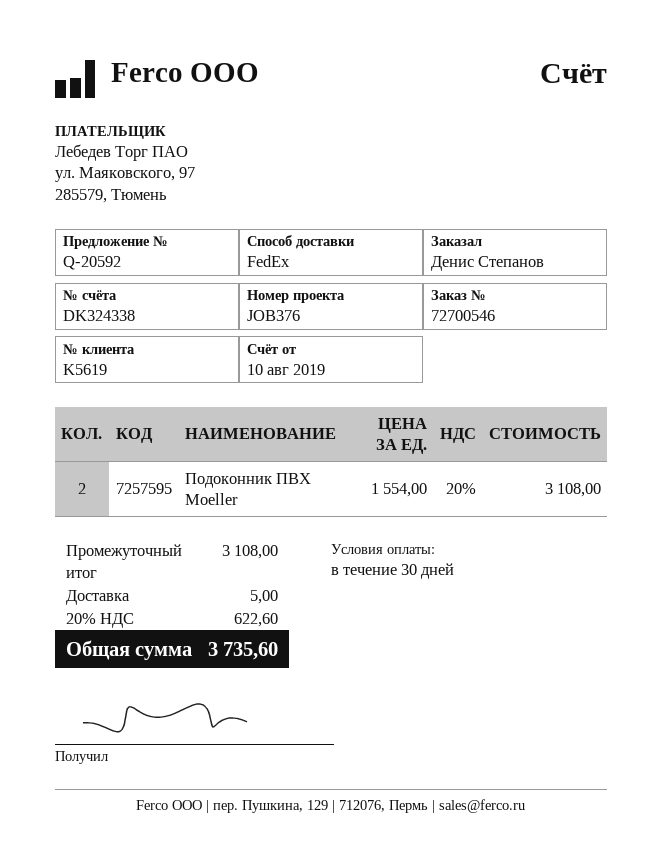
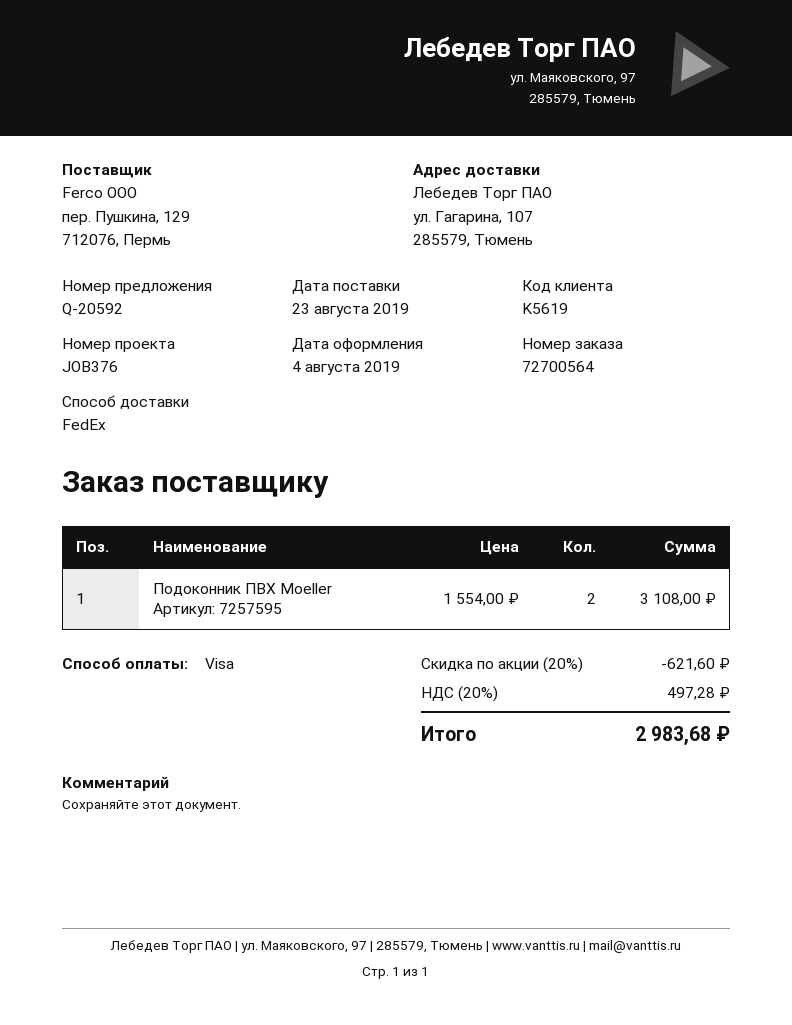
order number: 72700546 -> 72700564
discount: none -> 20% = 621.60
shipping: 5.00 -> none
tax: 20% = 622.60 -> 20% = 497.28
total: 3735.60 -> 2983.68

